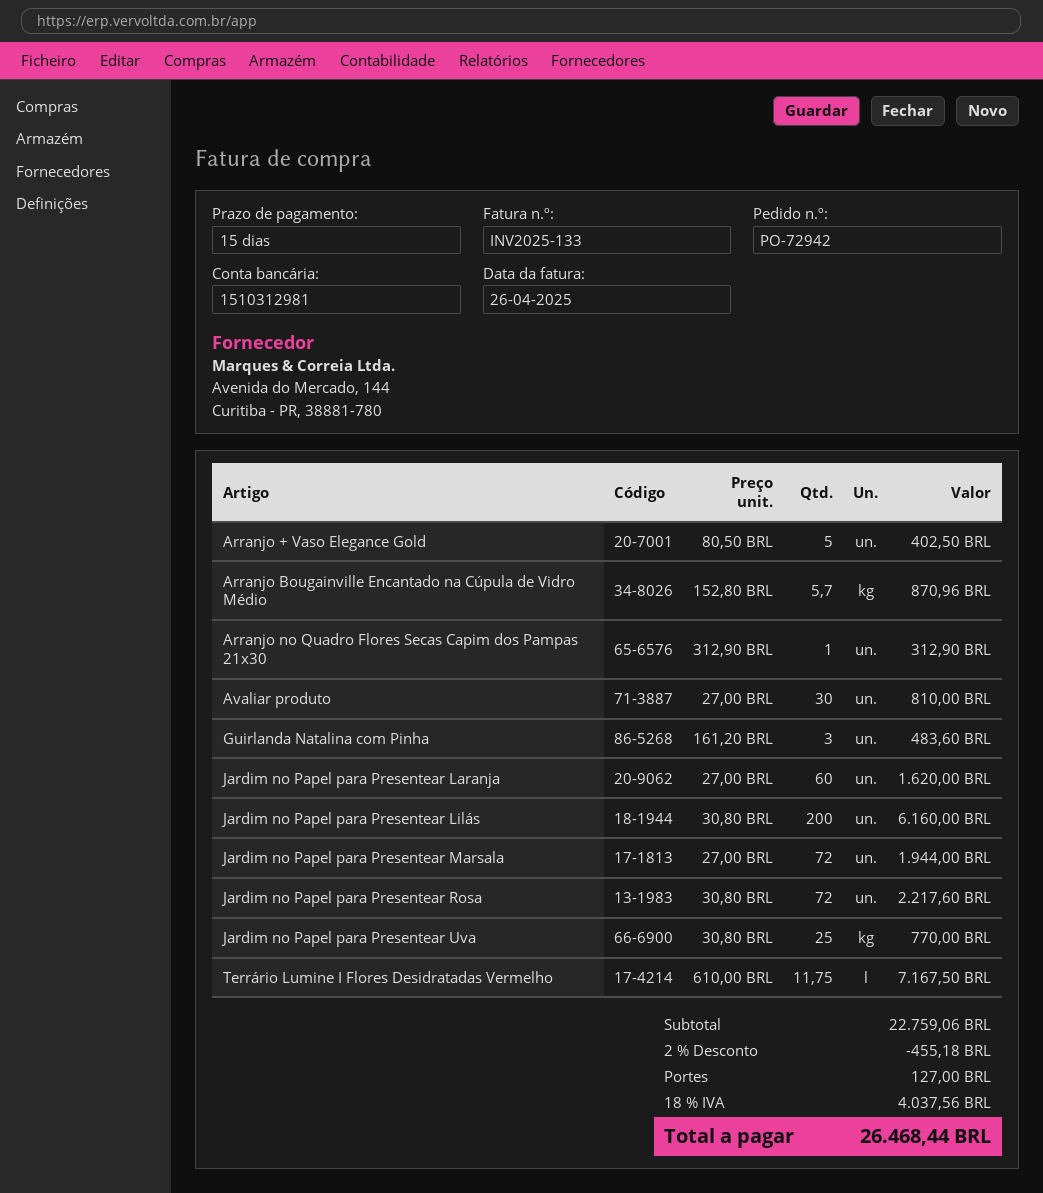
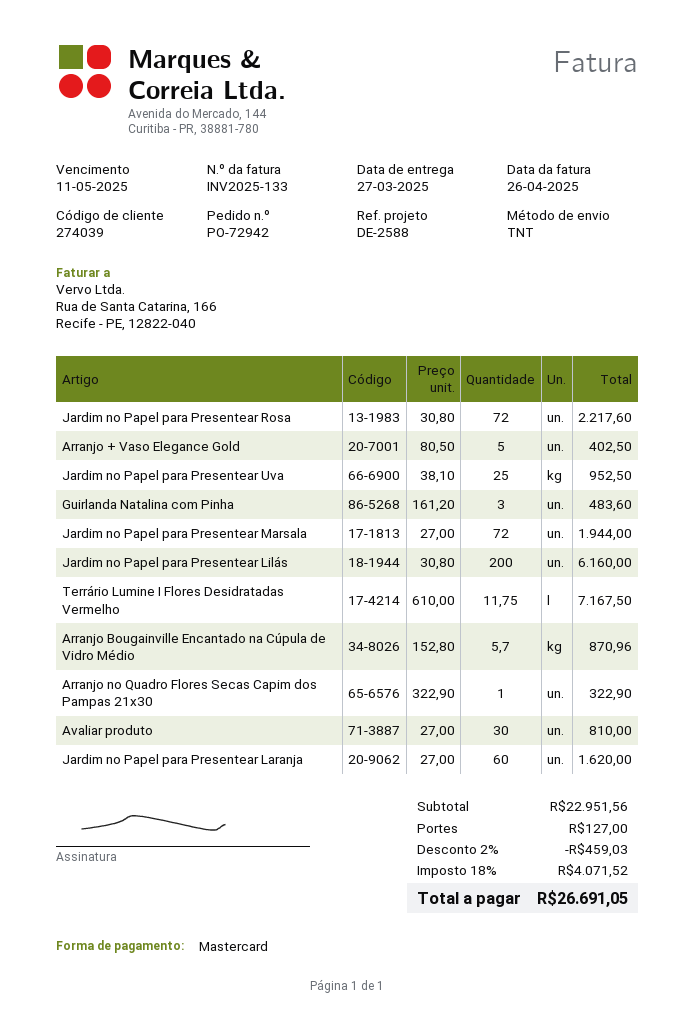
Arranjo no Quadro Flores Secas Capim dos Pampas 21x30: 1 x 312.90 = 312.90 -> 1 x 322.90 = 322.90
Jardim no Papel para Presentear Uva: 25 x 30.80 = 770.00 -> 25 x 38.10 = 952.50
subtotal: 22759.06 -> 22951.56
discount: 2% = 455.18 -> 2% = 459.03
tax: 18% = 4037.56 -> 18% = 4071.52
total: 26468.44 -> 26691.05

